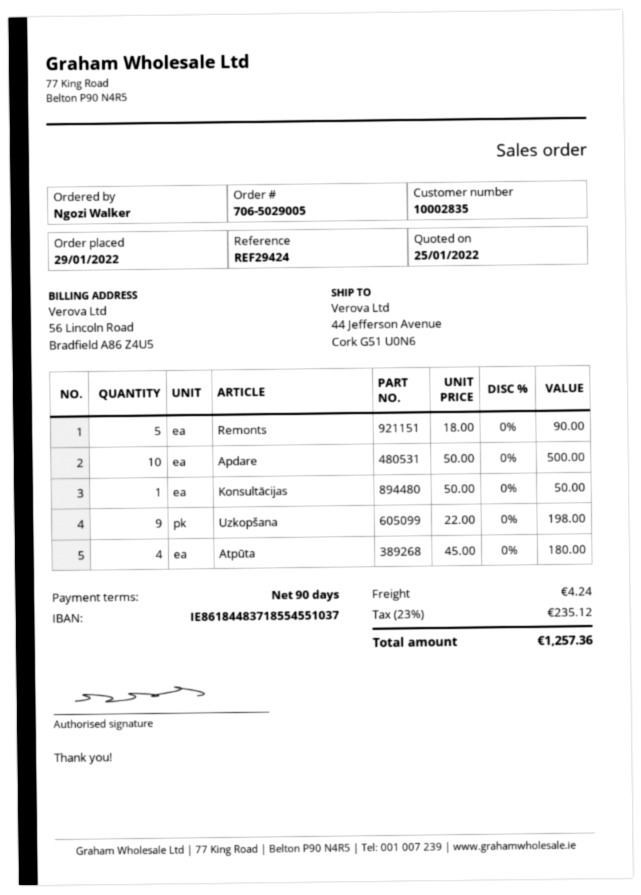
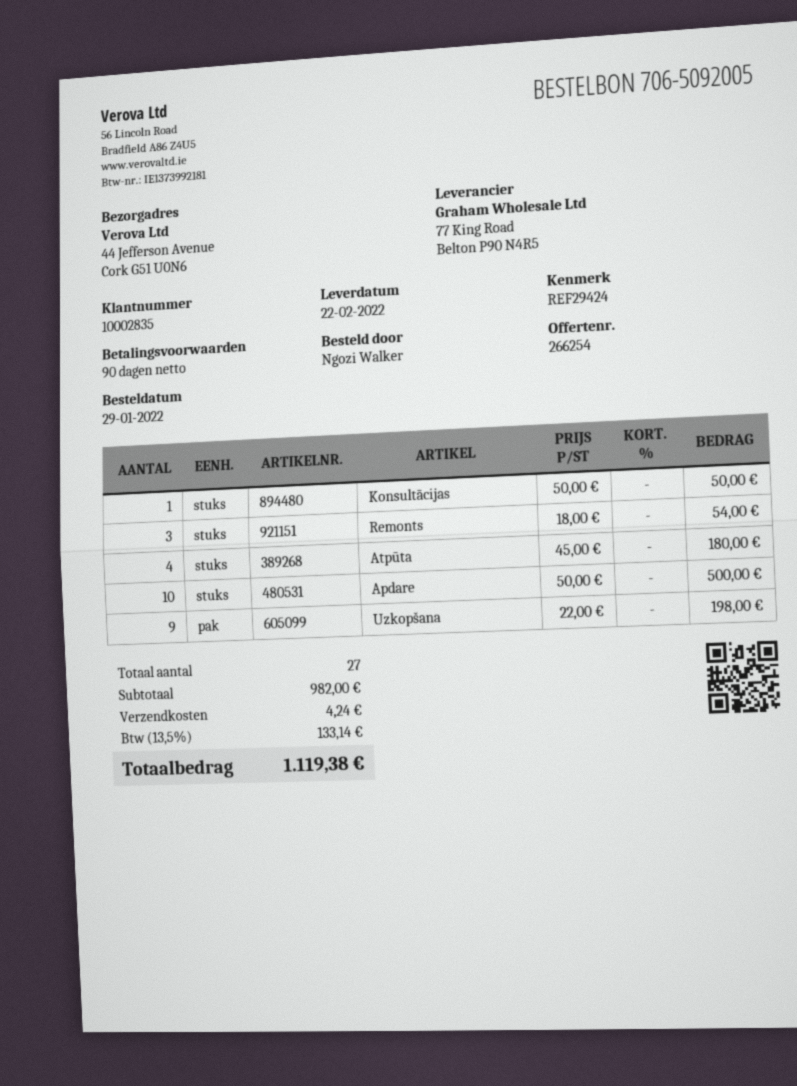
order number: 706-5029005 -> 706-5092005
Remonts: 5 x 18.00 = 90.00 -> 3 x 18.00 = 54.00
tax: 23% = 235.12 -> 13.5% = 133.14
total: 1257.36 -> 1119.38

